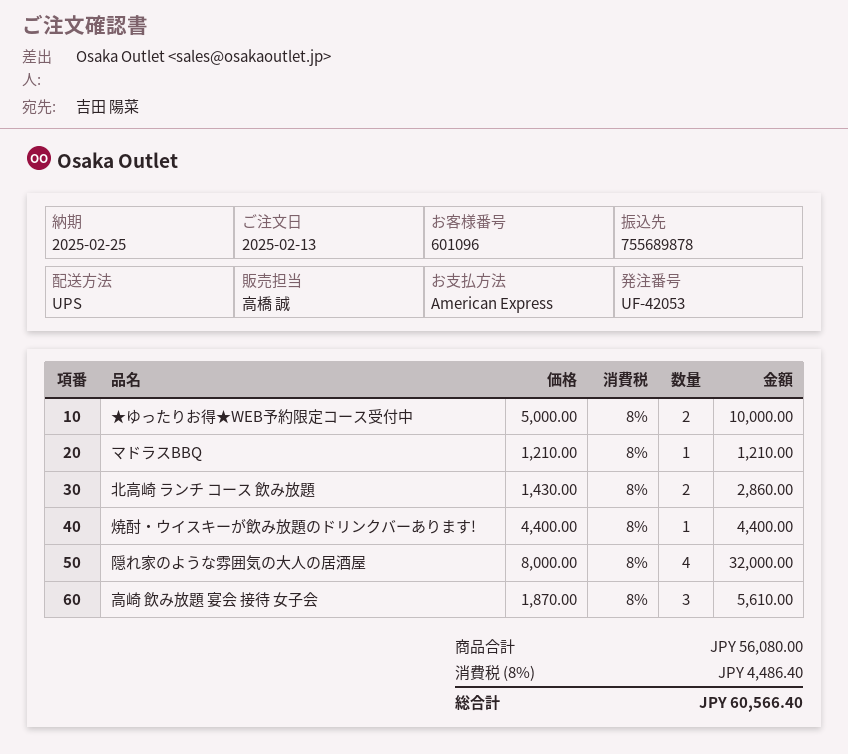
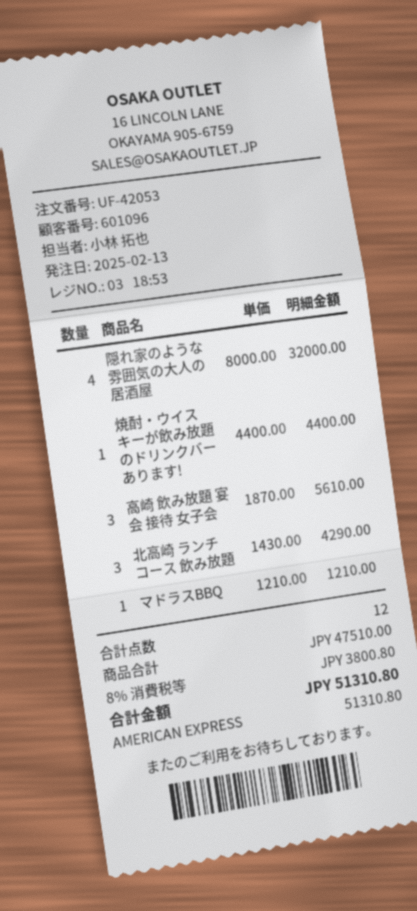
sales rep: 高橋 誠 -> 小林 拓也
★ゆったりお得★WEB予約限定コース受付中: 2 x 5000.00 = 10000.00 -> none
北高崎 ランチ コース 飲み放題: 2 x 1430.00 = 2860.00 -> 3 x 1430.00 = 4290.00
subtotal: 56080.00 -> 47510.00
tax: 8% = 4486.40 -> 8% = 3800.80
total: 60566.40 -> 51310.80

